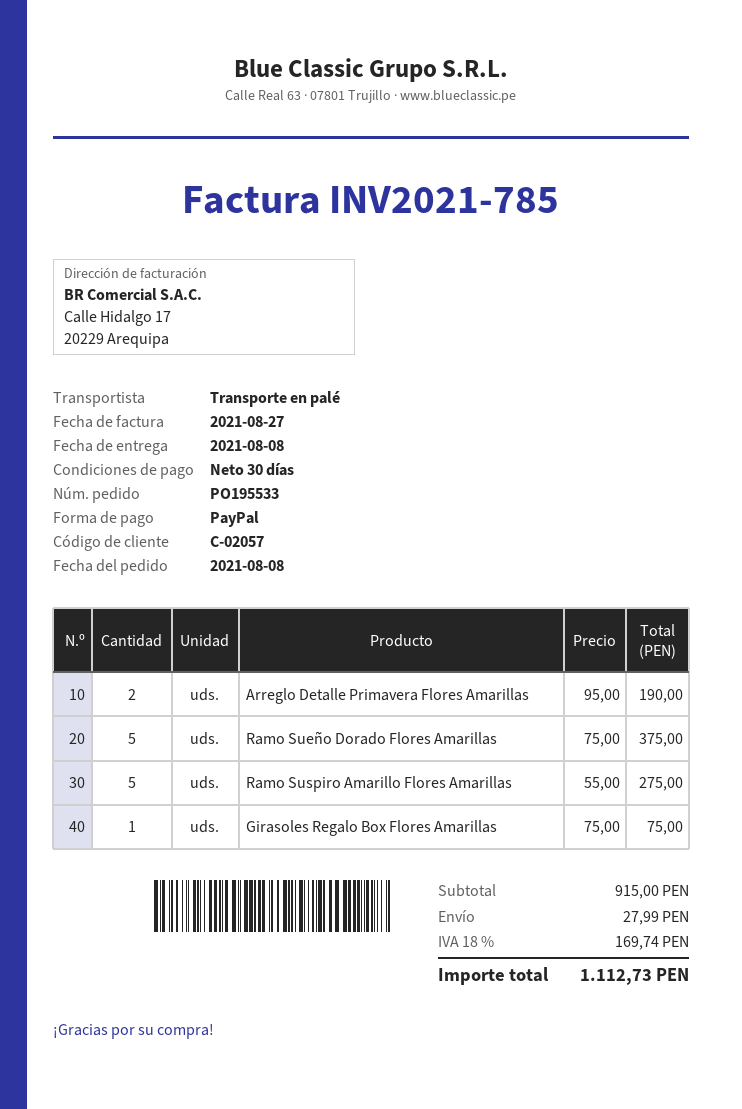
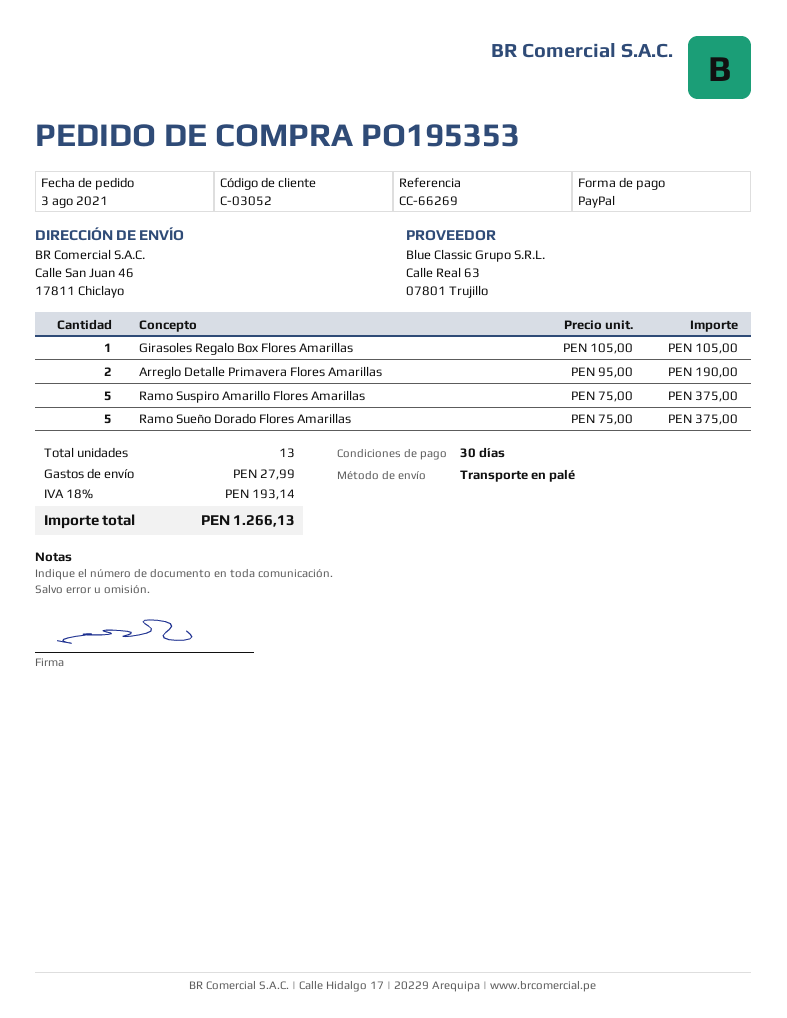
order number: PO195533 -> PO195353
order date: 2021-08-08 -> 2021-08-03
customer number: C-02057 -> C-03052
Ramo Suspiro Amarillo Flores Amarillas: 5 x 55.00 = 275.00 -> 5 x 75.00 = 375.00
Girasoles Regalo Box Flores Amarillas: 1 x 75.00 = 75.00 -> 1 x 105.00 = 105.00
tax: 18% = 169.74 -> 18% = 193.14
total: 1112.73 -> 1266.13

